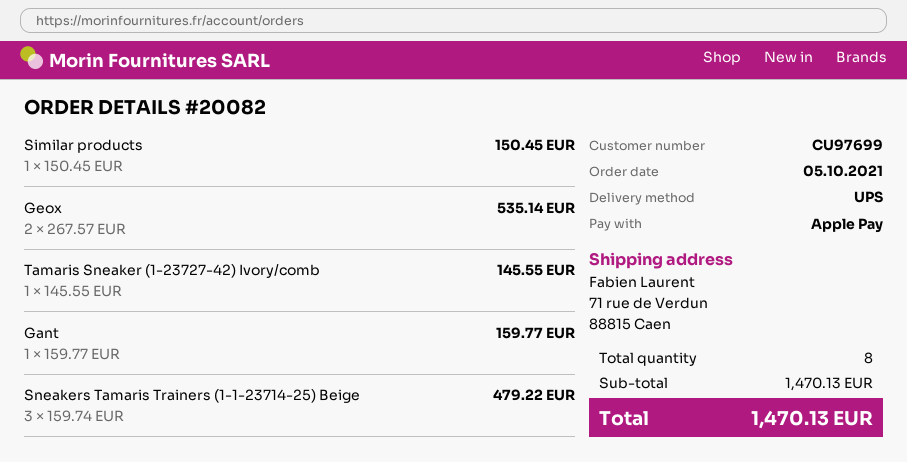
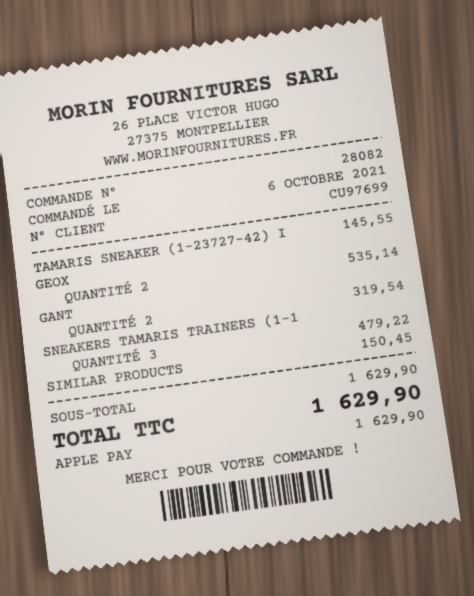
order number: 20082 -> 28082
order date: 2021-10-05 -> 2021-10-06
Gant: 1 for 159.77 -> 2 for 319.54
subtotal: 1470.13 -> 1629.90
total: 1470.13 -> 1629.90

